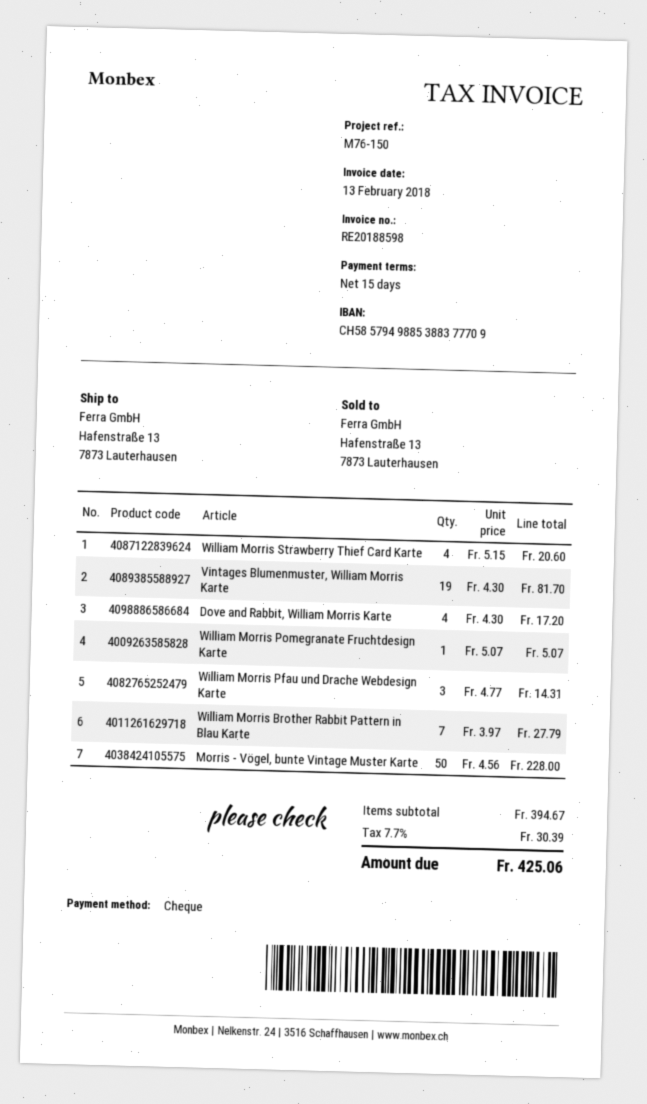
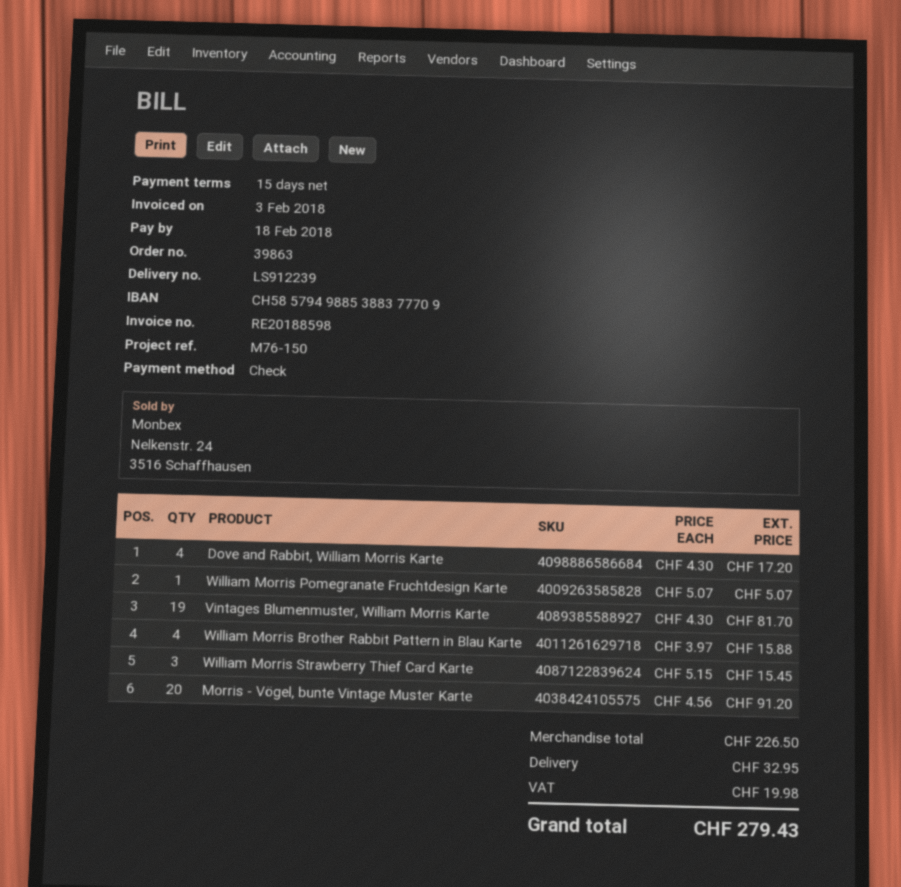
invoice date: 2018-02-13 -> 2018-02-03
William Morris Strawberry Thief Card Karte: 4 x 5.15 = 20.60 -> 3 x 5.15 = 15.45
William Morris Pfau und Drache Webdesign Karte: 3 x 4.77 = 14.31 -> none
William Morris Brother Rabbit Pattern in Blau Karte: 7 x 3.97 = 27.79 -> 4 x 3.97 = 15.88
Morris - Vögel, bunte Vintage Muster Karte: 50 x 4.56 = 228.00 -> 20 x 4.56 = 91.20
subtotal: 394.67 -> 226.50
shipping: none -> 32.95
tax: 30.39 -> 19.98
total: 425.06 -> 279.43

